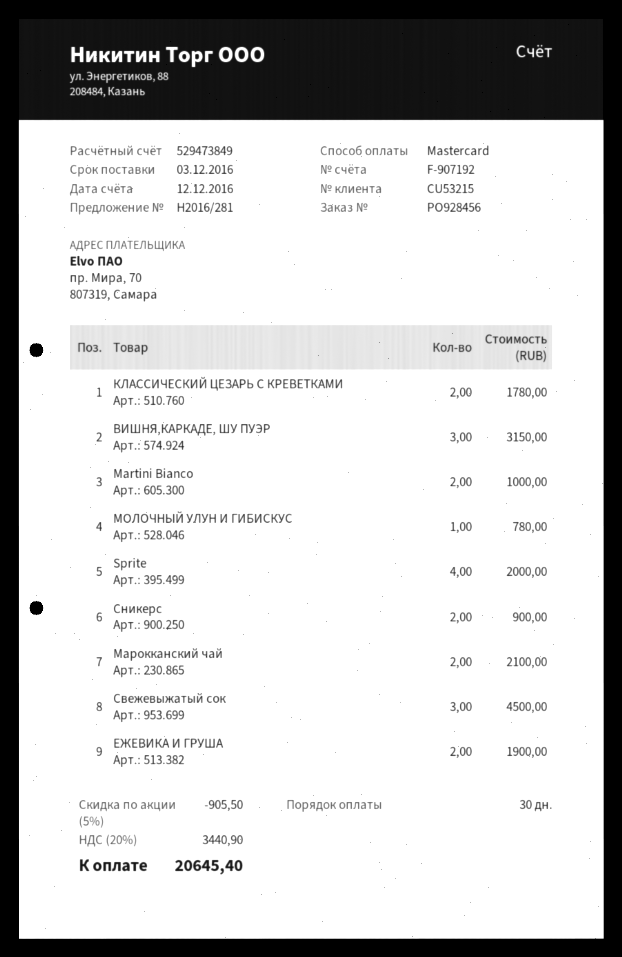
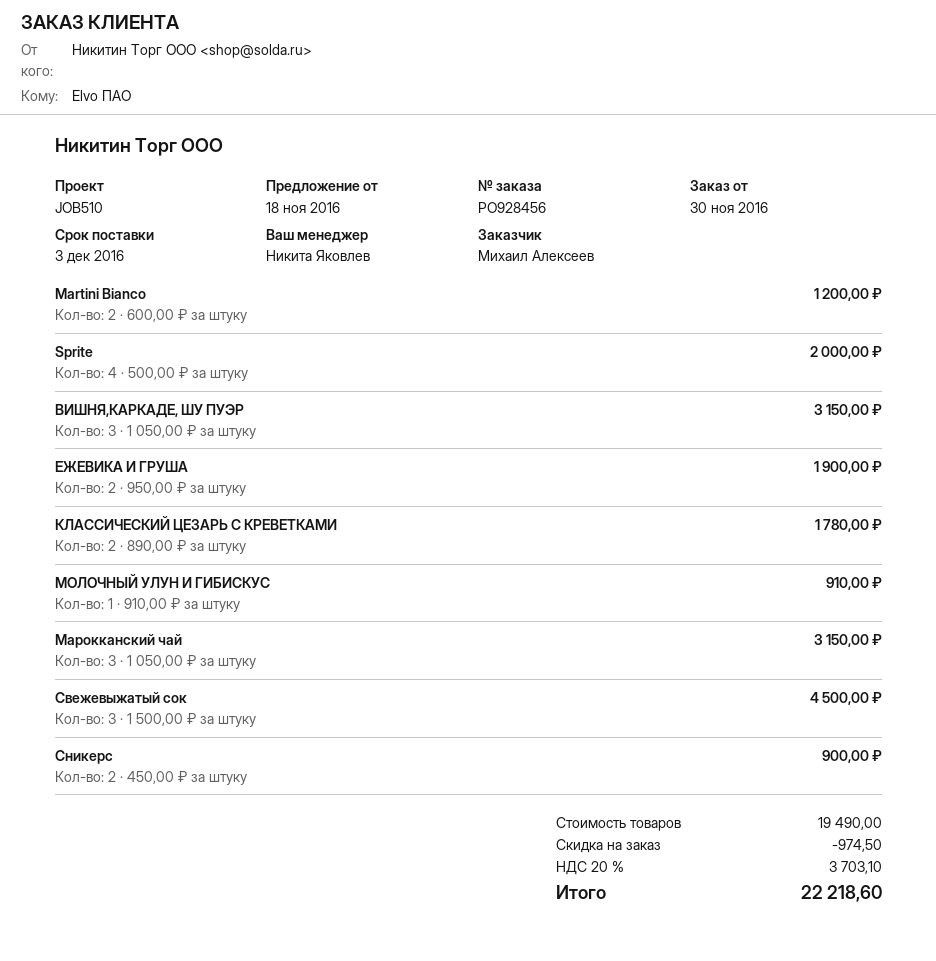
Martini Bianco: 2 for 1000.00 -> 2 for 1200.00
МОЛОЧНЫЙ УЛУН И ГИБИСКУС: 1 for 780.00 -> 1 for 910.00
Марокканский чай: 2 for 2100.00 -> 3 for 3150.00
discount: 905.50 -> 974.50
tax: 20% = 3440.90 -> 20% = 3703.10
total: 20645.40 -> 22218.60

